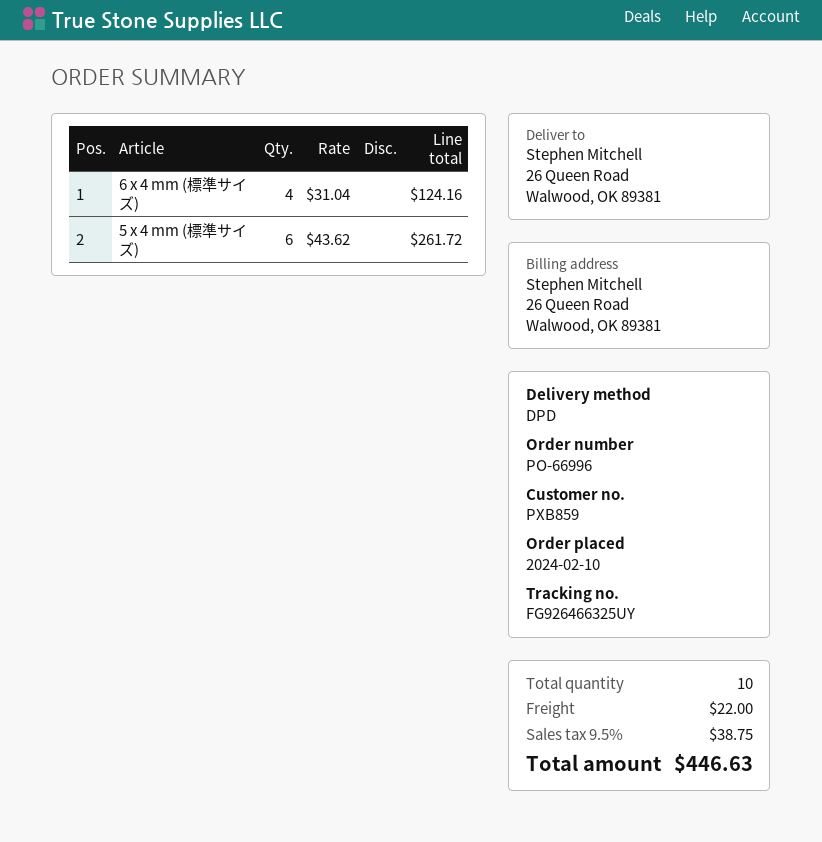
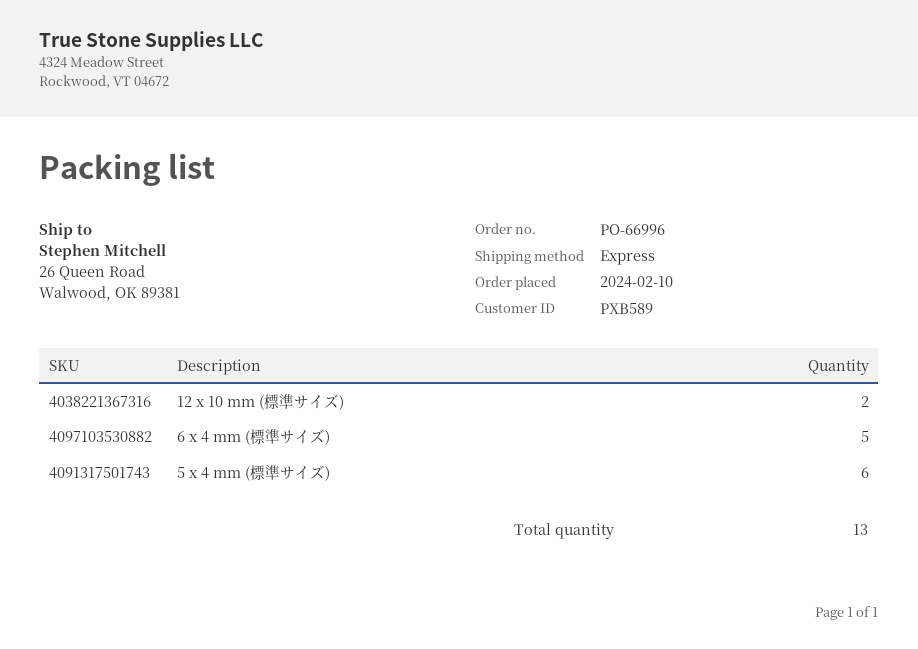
customer number: PXB859 -> PXB589
shipping method: DPD -> express
6 x 4 mm (標準サイズ): 4 -> 5
12 x 10 mm (標準サイズ): none -> 2
total quantity: 10 -> 13

